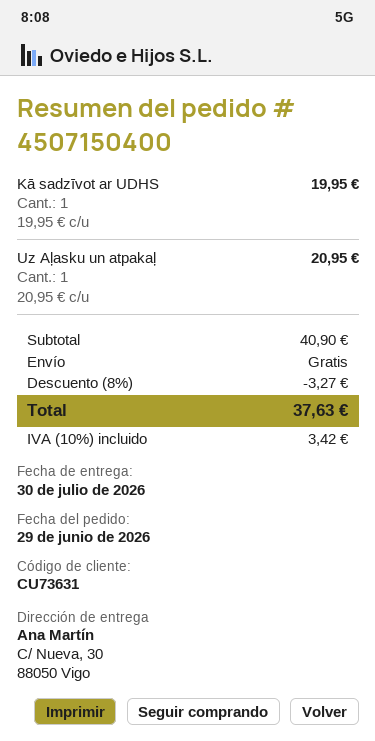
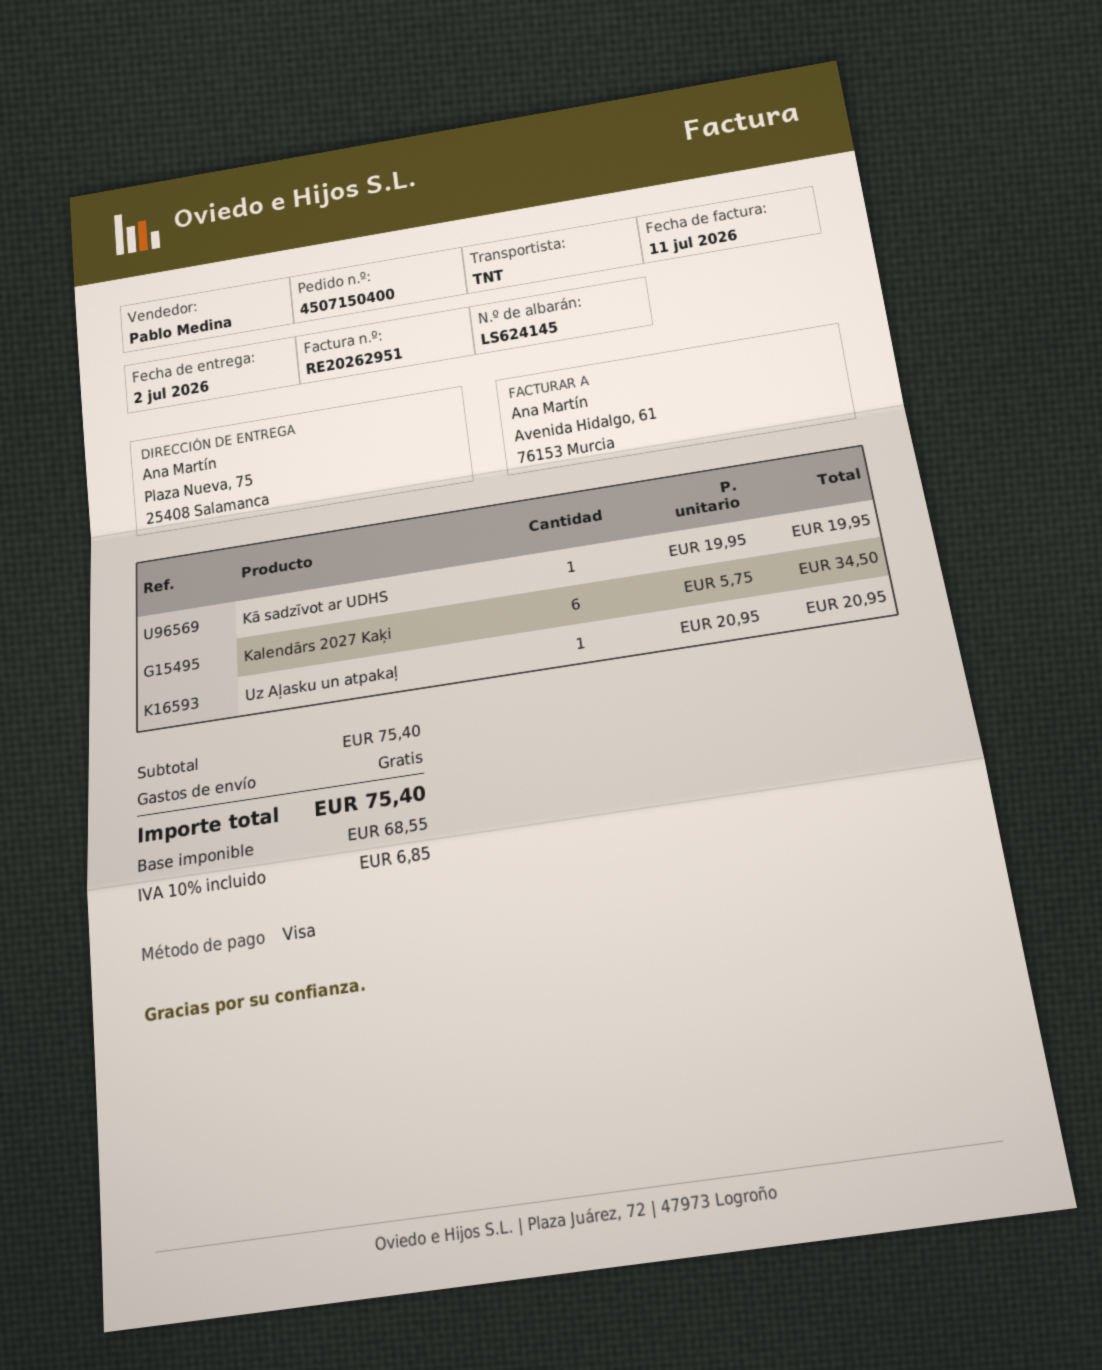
delivery date: 2026-07-30 -> 2026-07-02
ship to: C/ Nueva, 30, 88050 Vigo -> Plaza Nueva, 75, 25408 Salamanca
Kalendārs 2027 Kaķi: none -> 6 x 5.75 = 34.50
subtotal: 40.90 -> 75.40
discount: 8% = 3.27 -> none
tax: 10% = 3.42 -> 10% = 6.85
total: 37.63 -> 75.40

